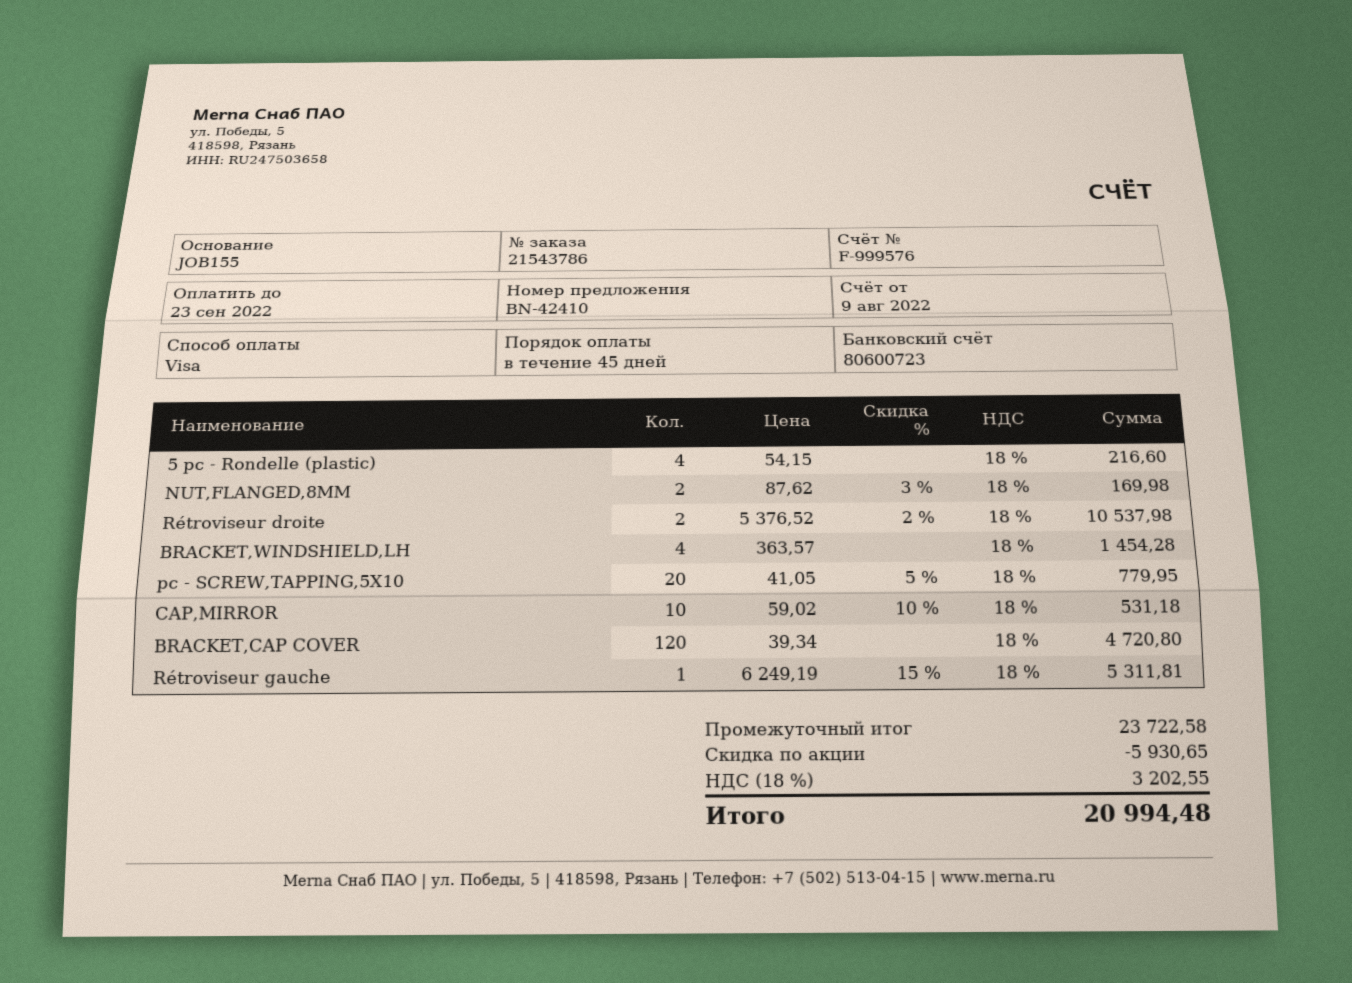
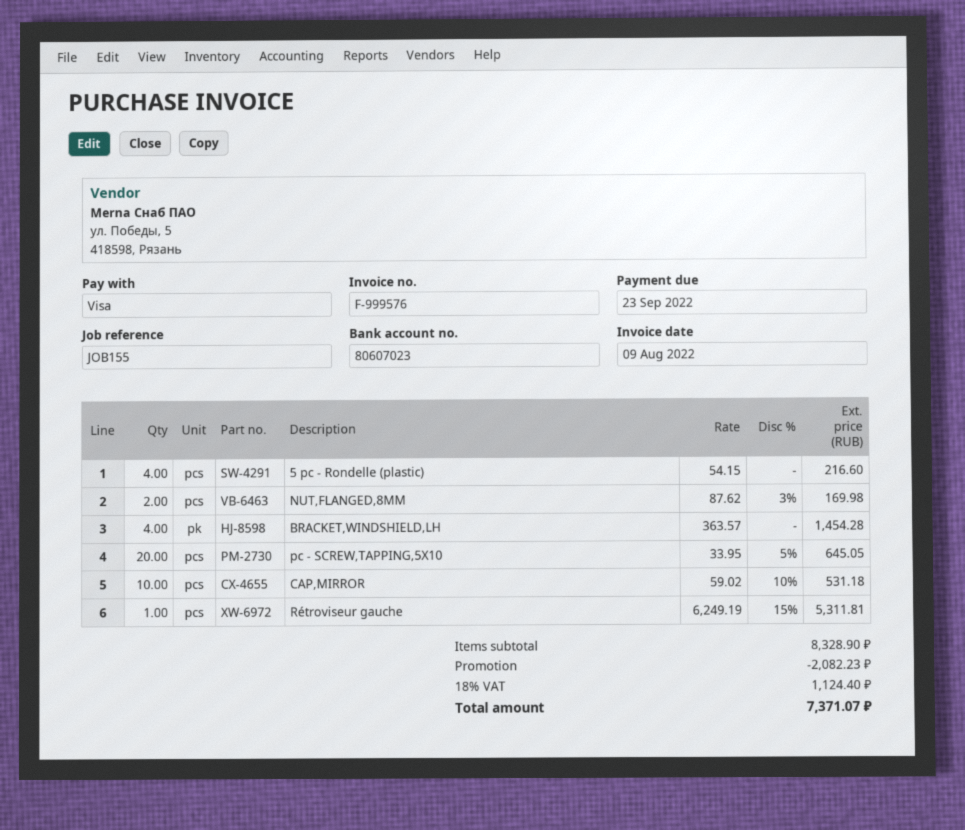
bank account: 80600723 -> 80607023
Rétroviseur droite: 2 x 5376.52 - 2% = 10537.98 -> none
pc - SCREW,TAPPING,5X10: 20 x 41.05 - 5% = 779.95 -> 20 x 33.95 - 5% = 645.05
BRACKET,CAP COVER: 120 x 39.34 = 4720.80 -> none
subtotal: 23722.58 -> 8328.90
discount: 5930.65 -> 2082.23
tax: 18% = 3202.55 -> 18% = 1124.40
total: 20994.48 -> 7371.07

